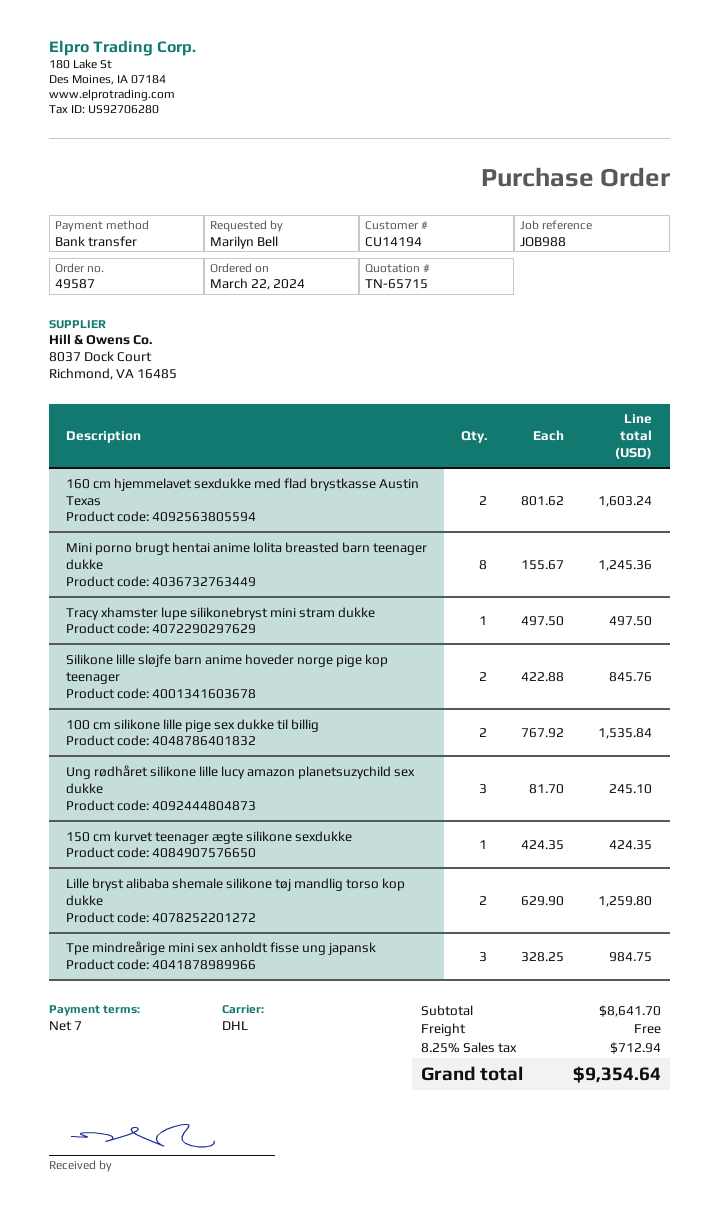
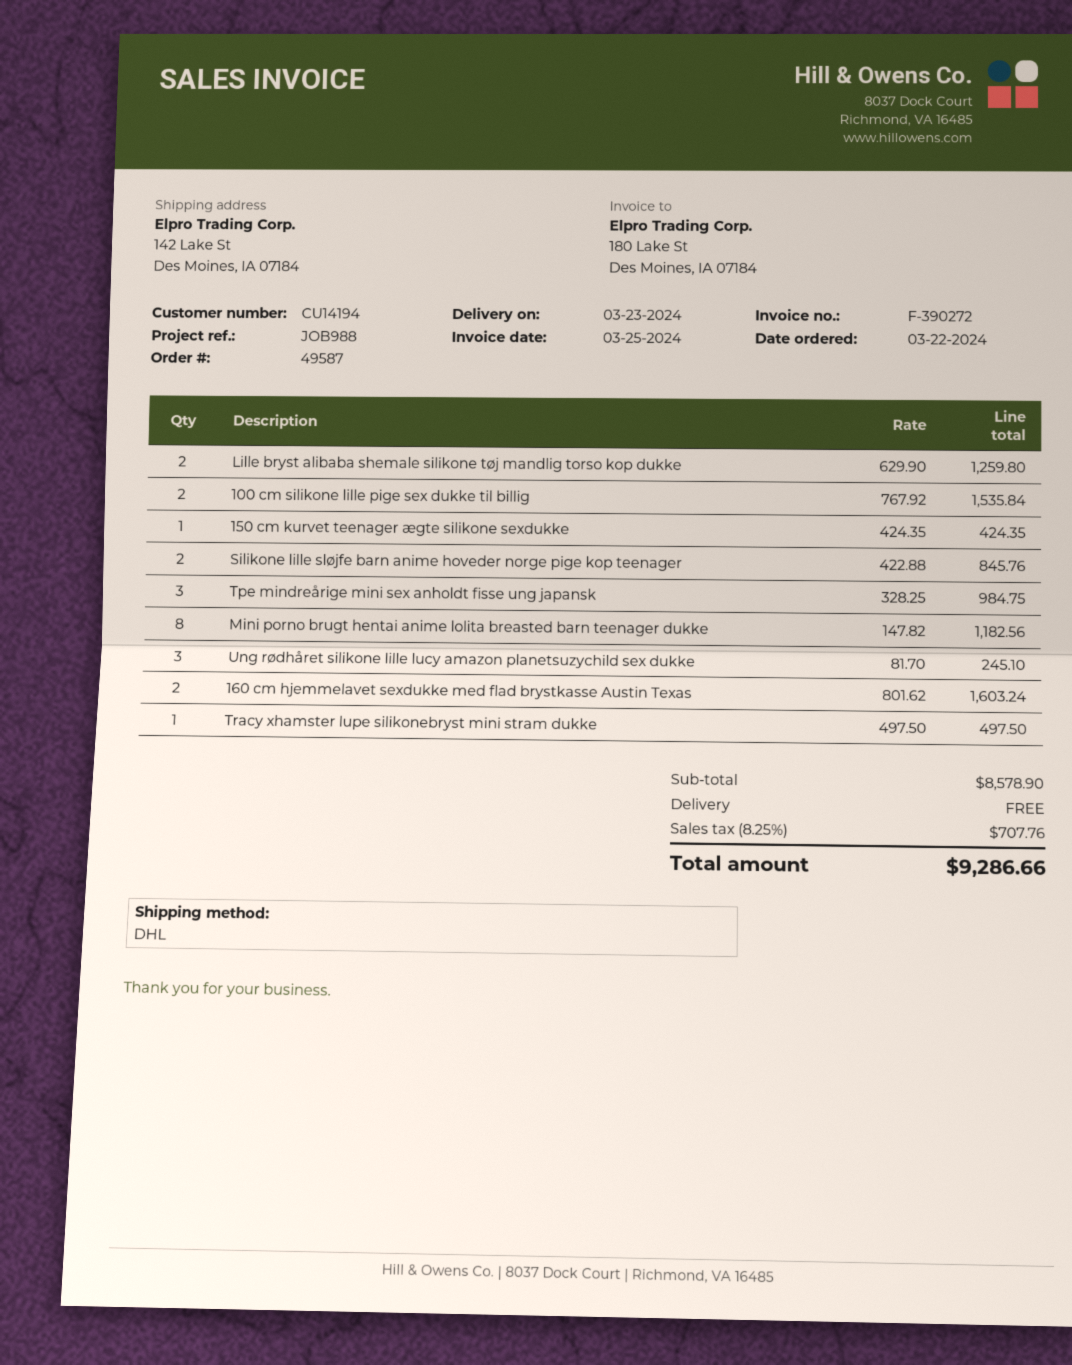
Mini porno brugt hentai anime lolita breasted barn teenager dukke: 8 x 155.67 = 1245.36 -> 8 x 147.82 = 1182.56
subtotal: 8641.70 -> 8578.90
tax: 8.25% = 712.94 -> 8.25% = 707.76
total: 9354.64 -> 9286.66

